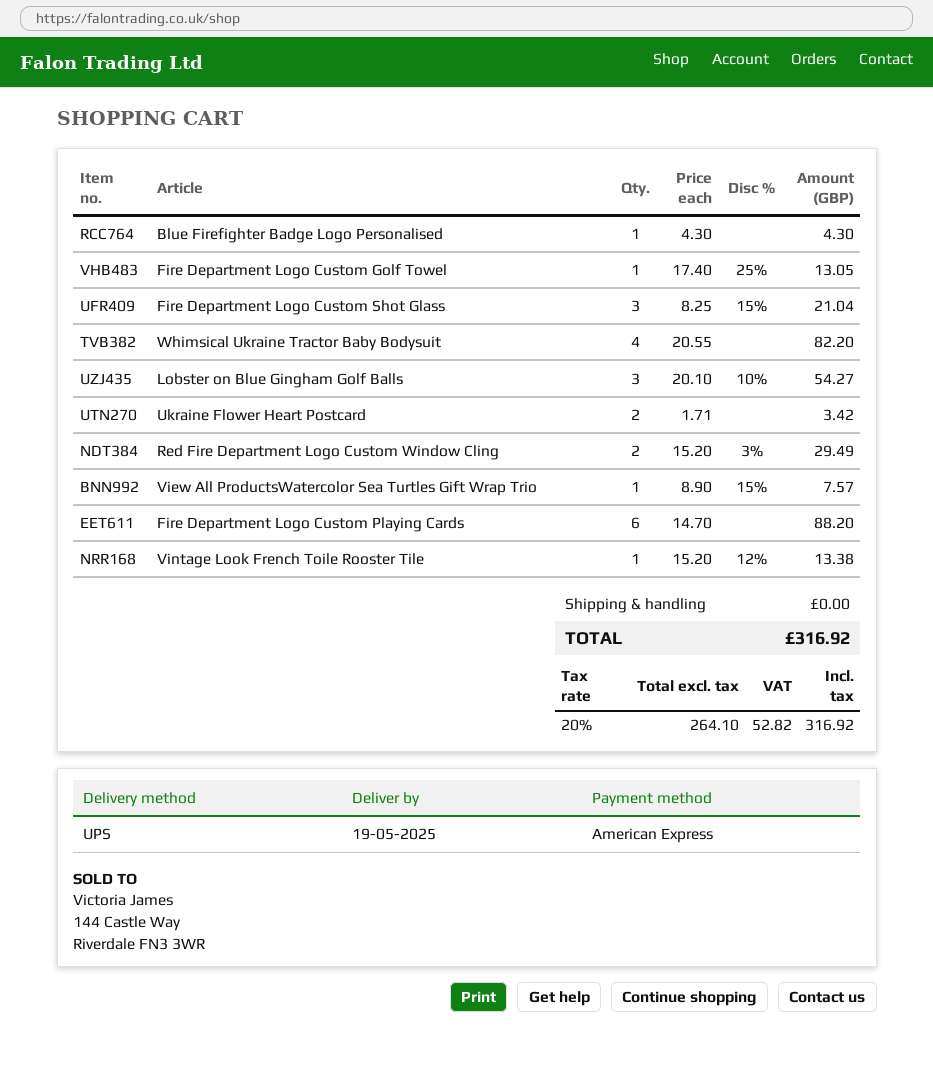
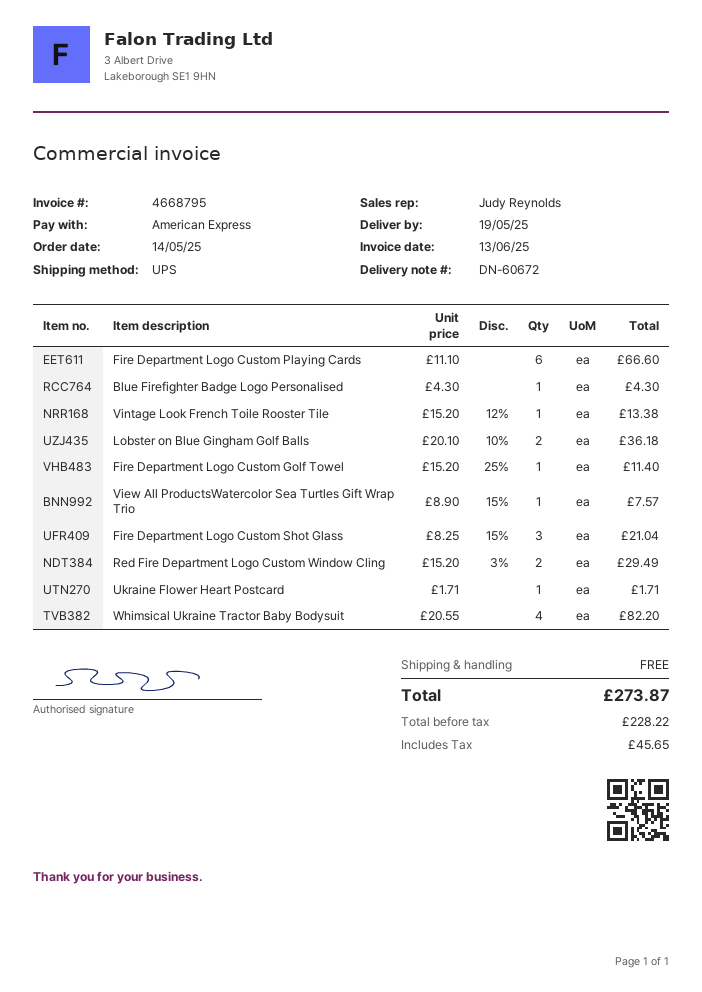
Fire Department Logo Custom Golf Towel: 1 x 17.40 - 25% = 13.05 -> 1 x 15.20 - 25% = 11.40
Lobster on Blue Gingham Golf Balls: 3 x 20.10 - 10% = 54.27 -> 2 x 20.10 - 10% = 36.18
Ukraine Flower Heart Postcard: 2 x 1.71 = 3.42 -> 1 x 1.71 = 1.71
Fire Department Logo Custom Playing Cards: 6 x 14.70 = 88.20 -> 6 x 11.10 = 66.60
net: 264.10 -> 228.22
tax: 52.82 -> 45.65
total: 316.92 -> 273.87

